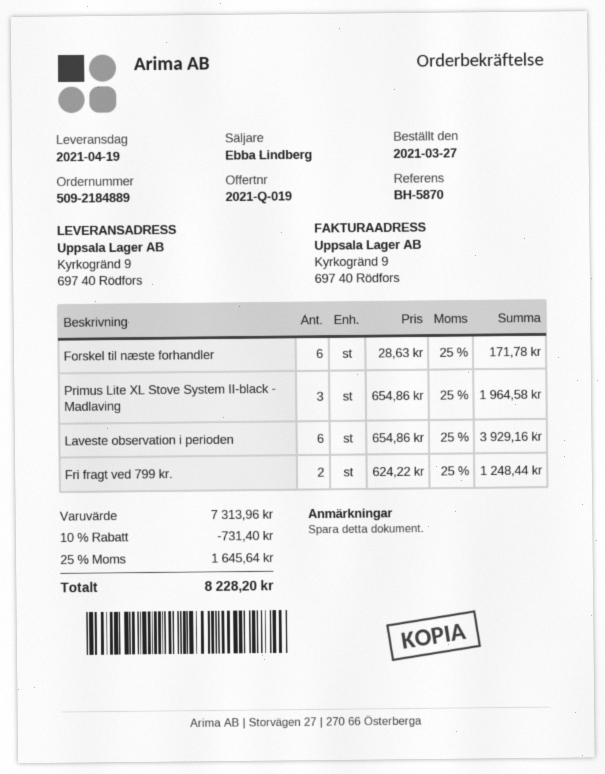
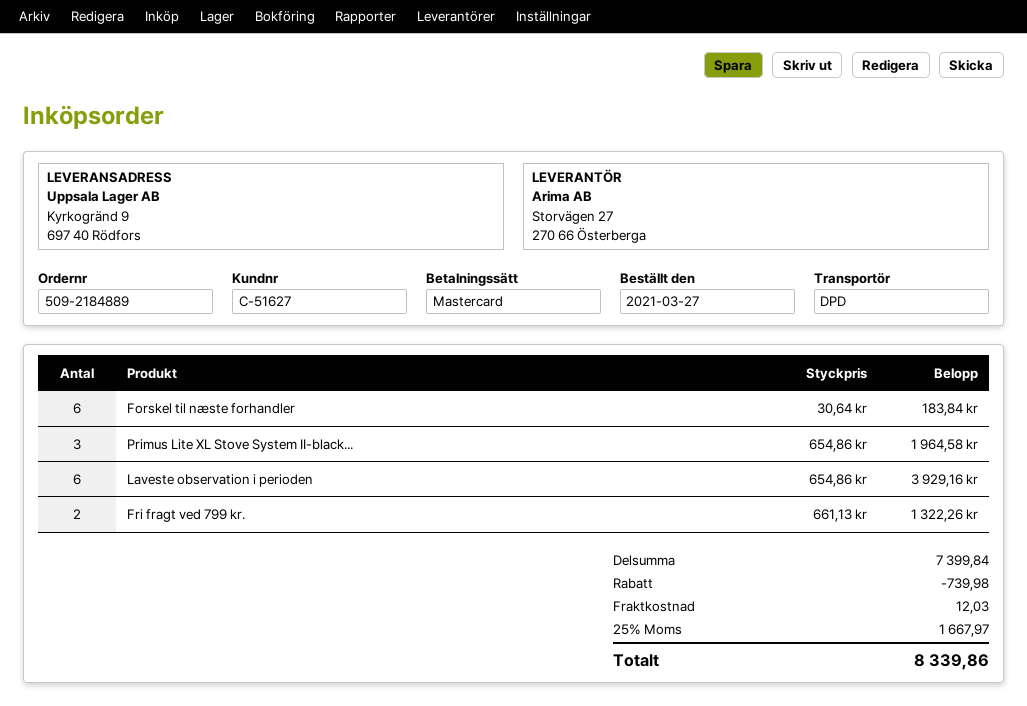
Forskel til næste forhandler: 6 x 28.63 = 171.78 -> 6 x 30.64 = 183.84
Fri fragt ved 799 kr.: 2 x 624.22 = 1248.44 -> 2 x 661.13 = 1322.26
subtotal: 7313.96 -> 7399.84
discount: 731.40 -> 739.98
shipping: none -> 12.03
tax: 25% = 1645.64 -> 25% = 1667.97
total: 8228.20 -> 8339.86

